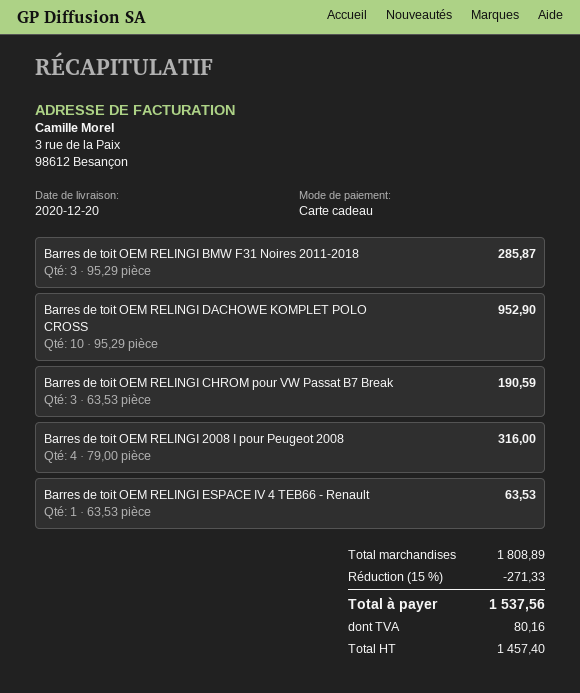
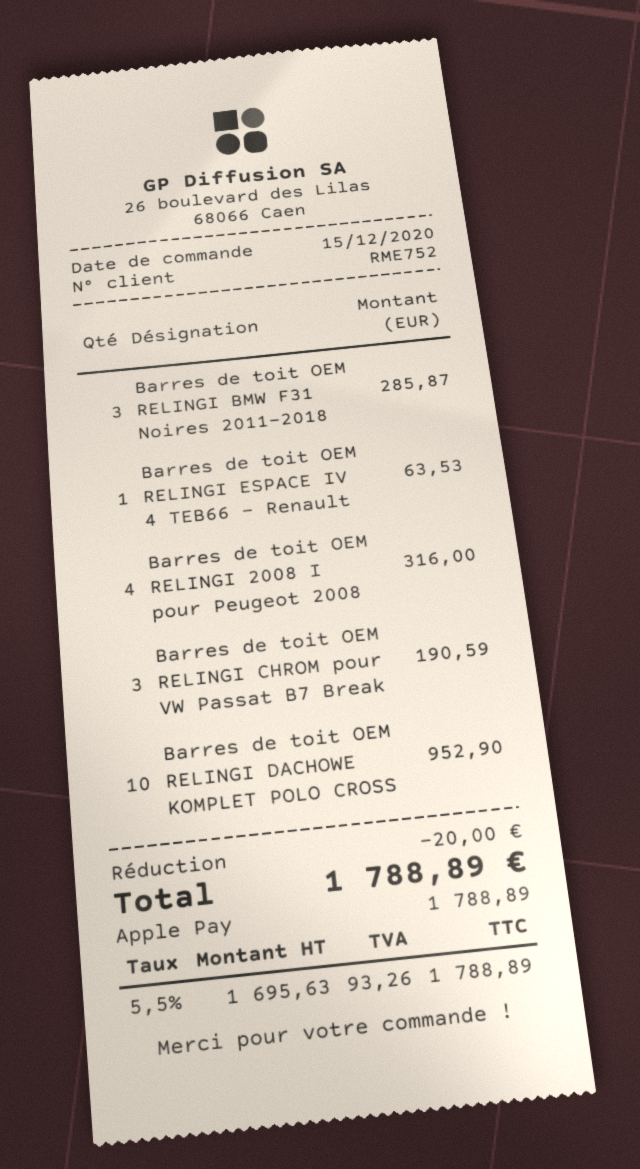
payment method: gift card -> Apple Pay
discount: 271.33 -> 20.00
net: 1457.40 -> 1695.63
tax: 80.16 -> 93.26
total: 1537.56 -> 1788.89

